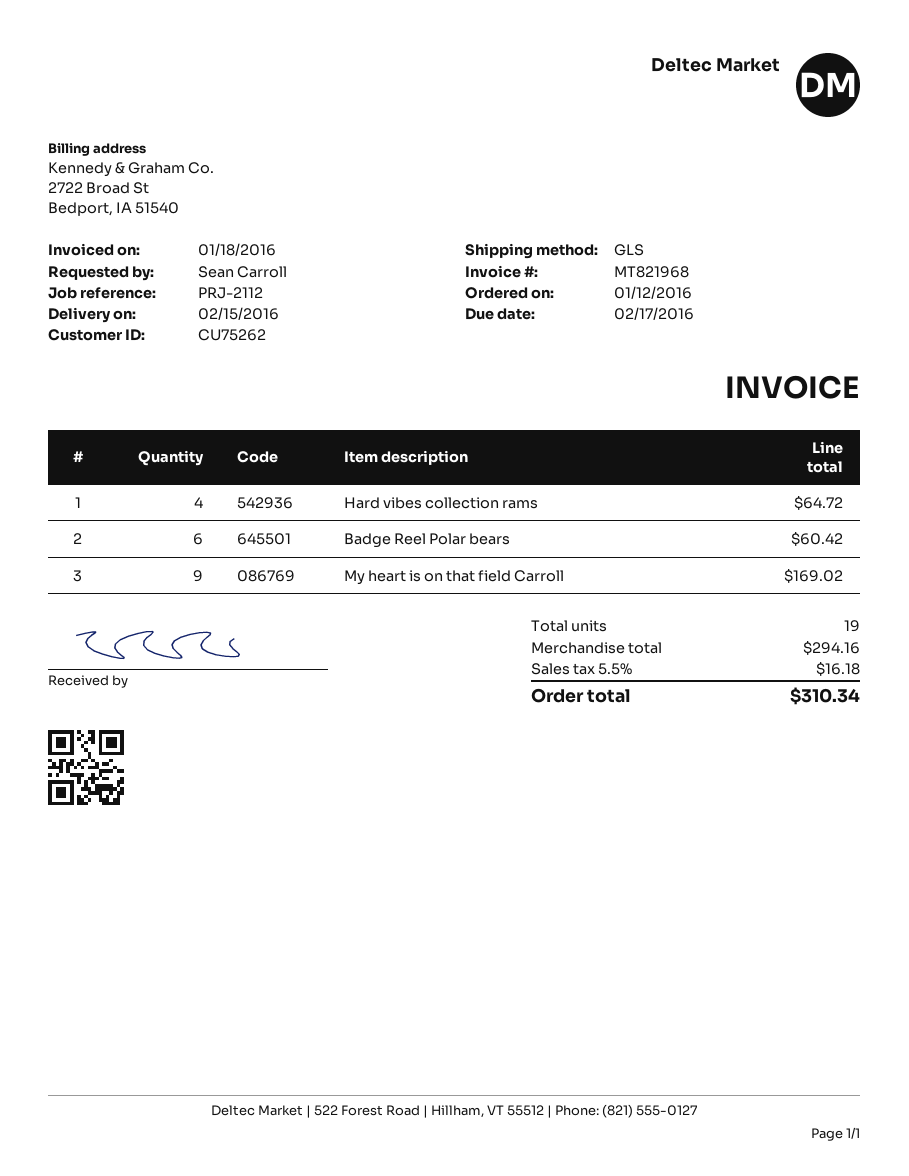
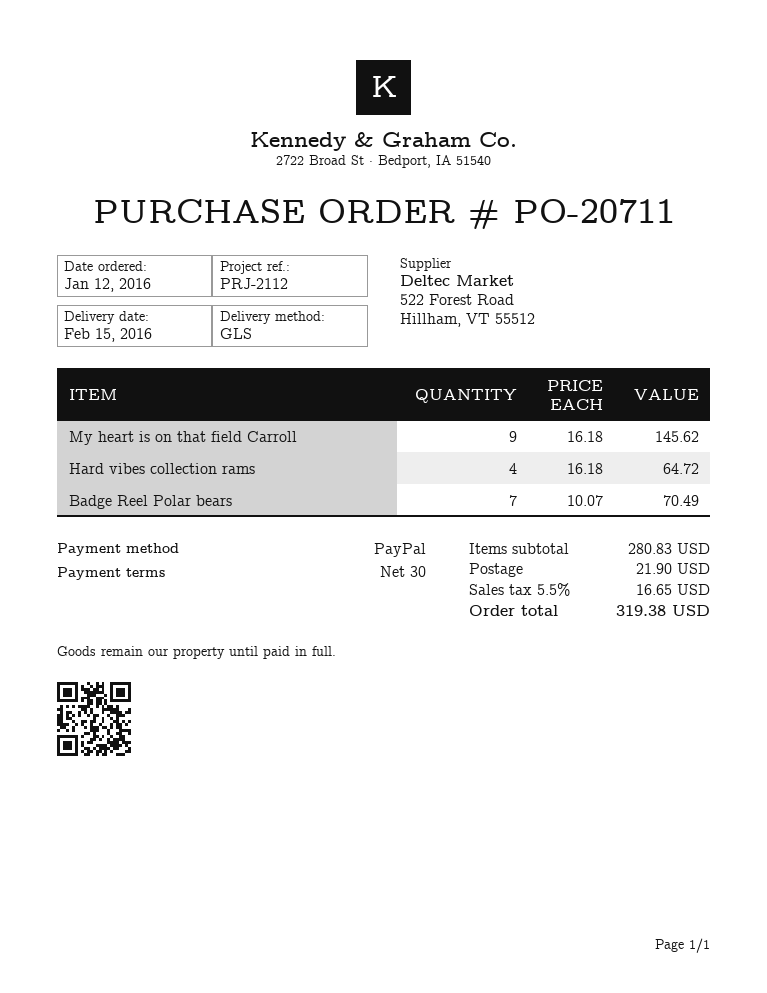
Badge Reel Polar bears: 6 for 60.42 -> 7 for 70.49
My heart is on that field Carroll: 9 for 169.02 -> 9 for 145.62
subtotal: 294.16 -> 280.83
shipping: none -> 21.90
tax: 5.5% = 16.18 -> 5.5% = 16.65
total: 310.34 -> 319.38

